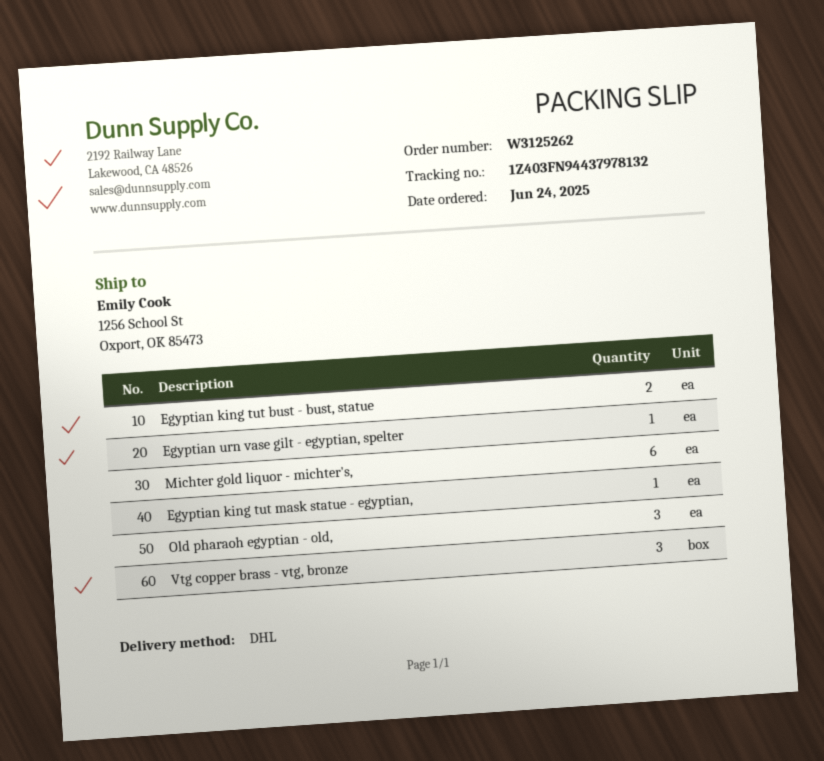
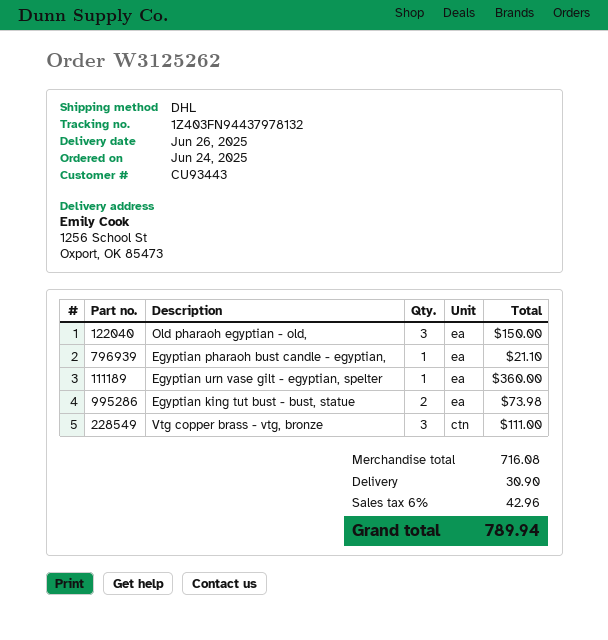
Michter gold liquor - michter's,: 6 -> none
Egyptian king tut mask statue - egyptian,: 1 -> none
Egyptian pharaoh bust candle - egyptian,: none -> 1

